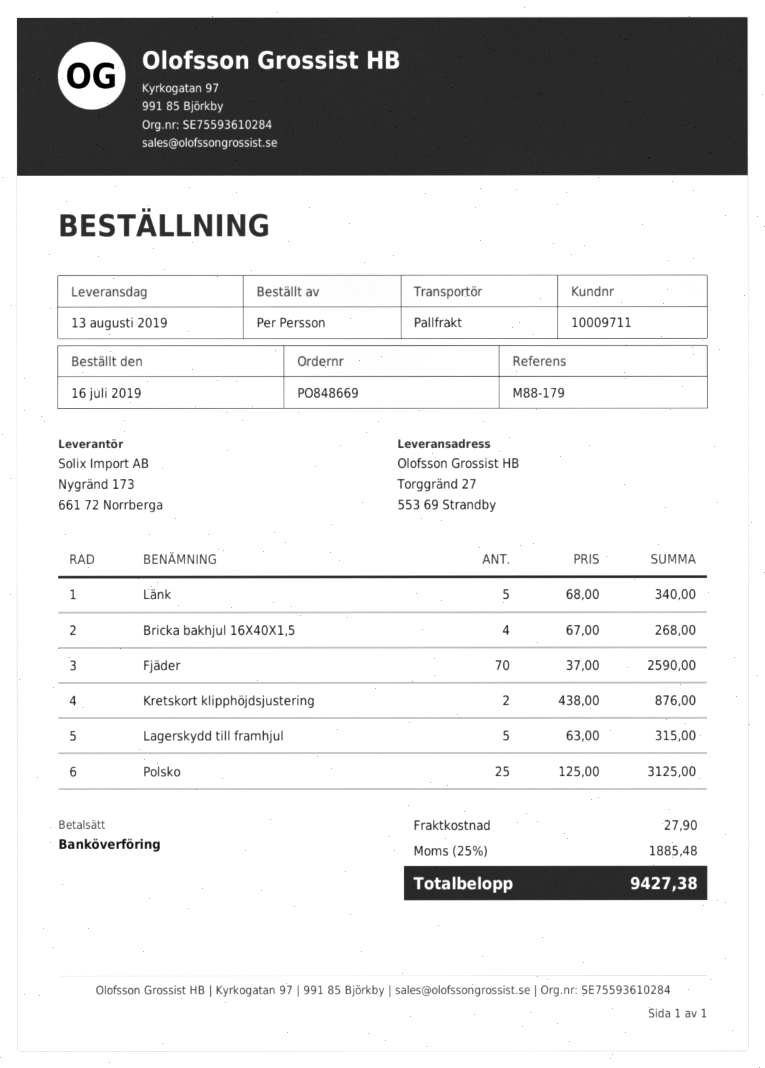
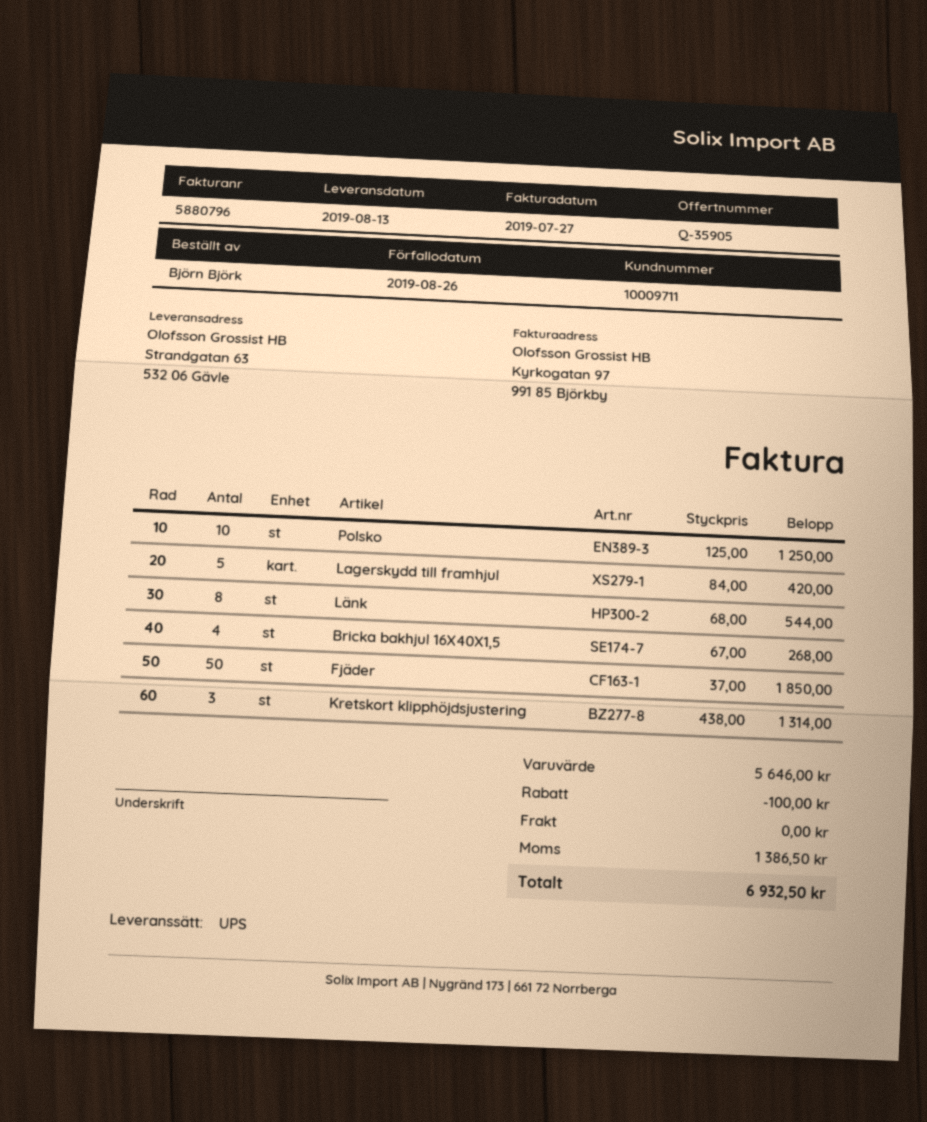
ordered by: Per Persson -> Björn Björk
shipping method: pallet freight -> UPS
ship to: Torggränd 27, 553 69 Strandby -> Strandgatan 63, 532 06 Gävle
Länk: 5 x 68.00 = 340.00 -> 8 x 68.00 = 544.00
Fjäder: 70 x 37.00 = 2590.00 -> 50 x 37.00 = 1850.00
Kretskort klipphöjdsjustering: 2 x 438.00 = 876.00 -> 3 x 438.00 = 1314.00
Lagerskydd till framhjul: 5 x 63.00 = 315.00 -> 5 x 84.00 = 420.00
Polsko: 25 x 125.00 = 3125.00 -> 10 x 125.00 = 1250.00
discount: none -> 100.00
shipping: 27.90 -> 0.00
tax: 1885.48 -> 1386.50
total: 9427.38 -> 6932.50

